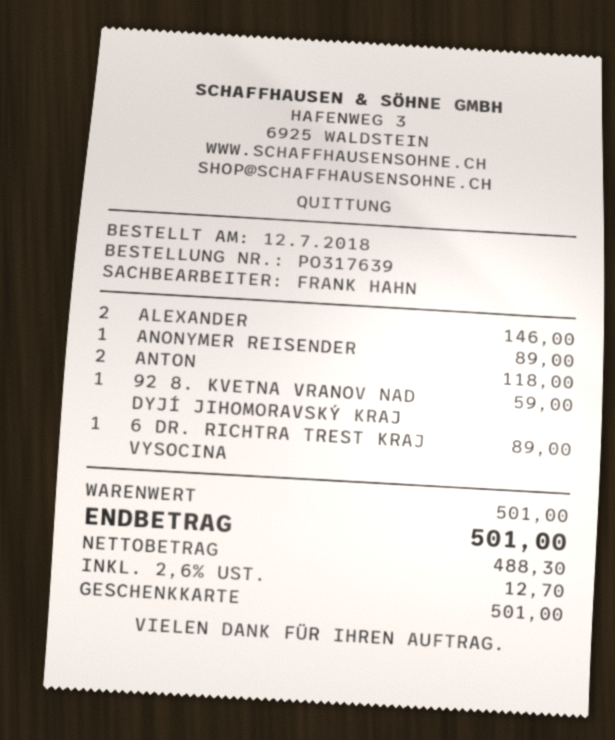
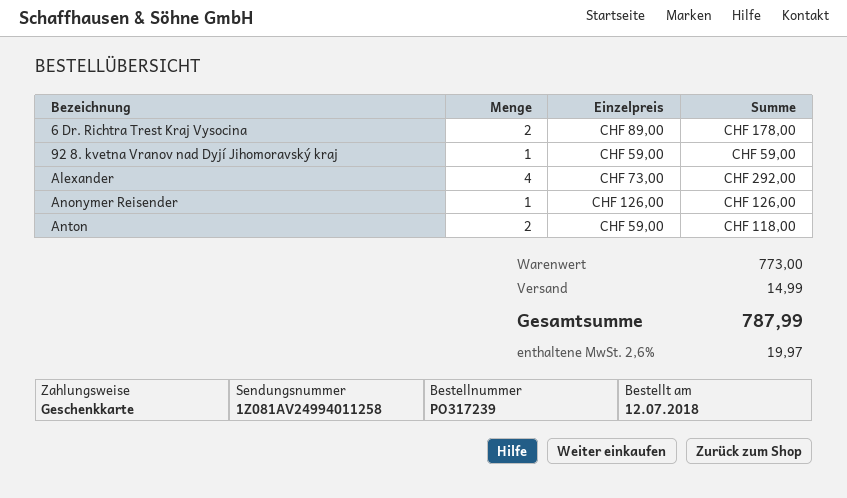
order number: PO317639 -> PO317239
ALEXANDER: 2 for 146.00 -> 4 for 292.00
ANONYMER REISENDER: 1 for 89.00 -> 1 for 126.00
6 DR. RICHTRA TREST KRAJ VYSOCINA: 1 for 89.00 -> 2 for 178.00
subtotal: 501.00 -> 773.00
shipping: none -> 14.99
tax: 2.6% = 12.70 -> 2.6% = 19.97
total: 501.00 -> 787.99

